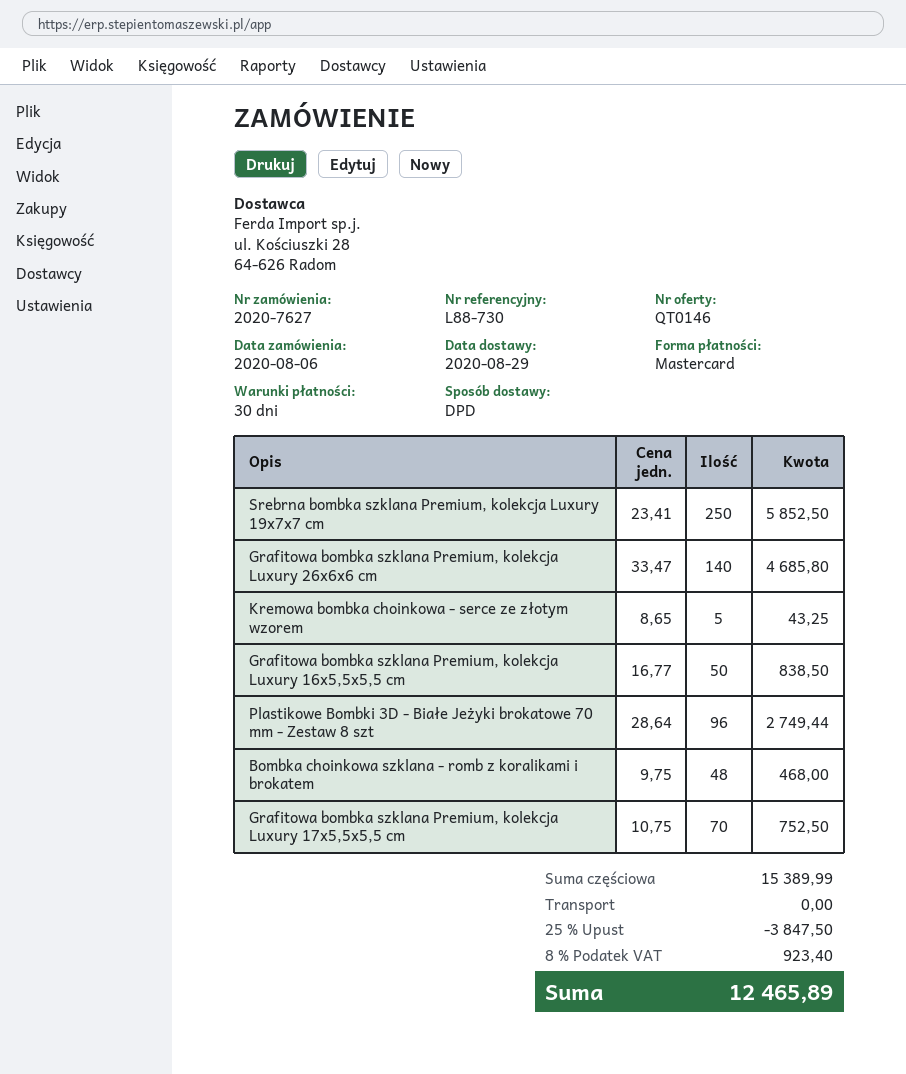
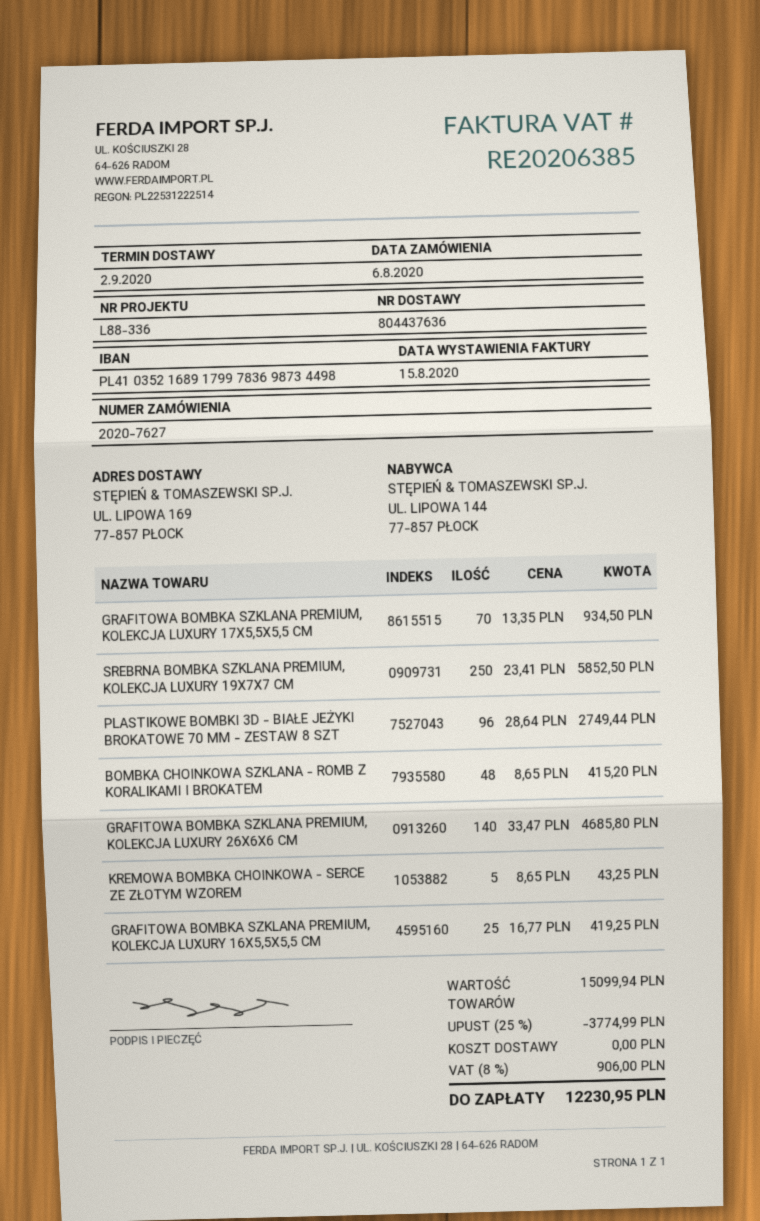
delivery date: 2020-08-29 -> 2020-09-02
reference: L88-730 -> L88-336
Grafitowa bombka szklana Premium, kolekcja Luxury 16x5,5x5,5 cm: 50 x 16.77 = 838.50 -> 25 x 16.77 = 419.25
Bombka choinkowa szklana - romb z koralikami i brokatem: 48 x 9.75 = 468.00 -> 48 x 8.65 = 415.20
Grafitowa bombka szklana Premium, kolekcja Luxury 17x5,5x5,5 cm: 70 x 10.75 = 752.50 -> 70 x 13.35 = 934.50
subtotal: 15389.99 -> 15099.94
discount: 25% = 3847.50 -> 25% = 3774.99
tax: 8% = 923.40 -> 8% = 906.00
total: 12465.89 -> 12230.95

